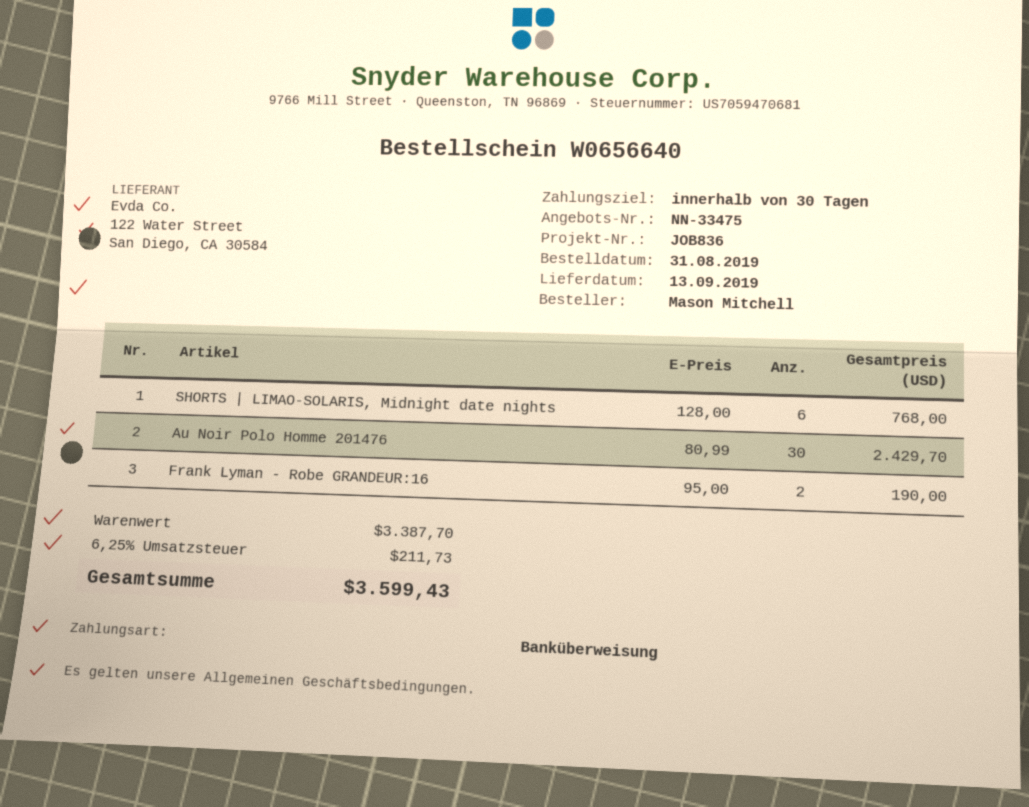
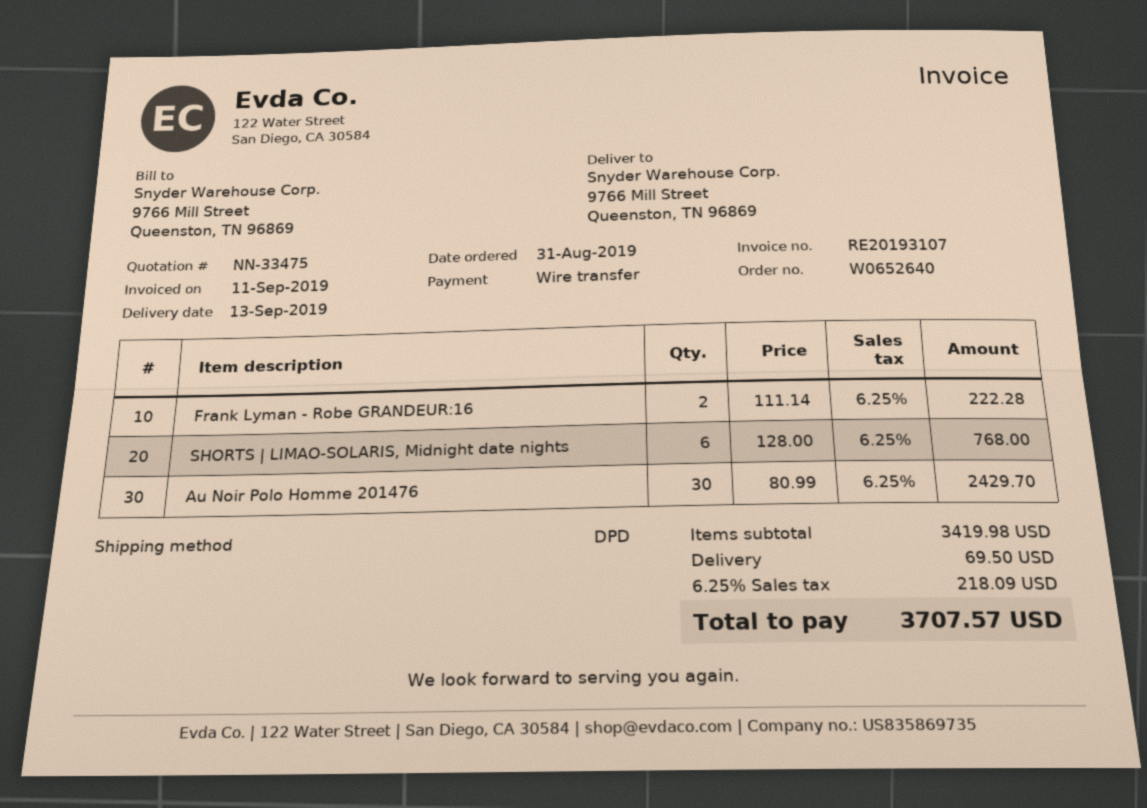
order number: W0656640 -> W0652640
Frank Lyman - Robe GRANDEUR:16: 2 x 95.00 = 190.00 -> 2 x 111.14 = 222.28
subtotal: 3387.70 -> 3419.98
shipping: none -> 69.50
tax: 6.25% = 211.73 -> 6.25% = 218.09
total: 3599.43 -> 3707.57

